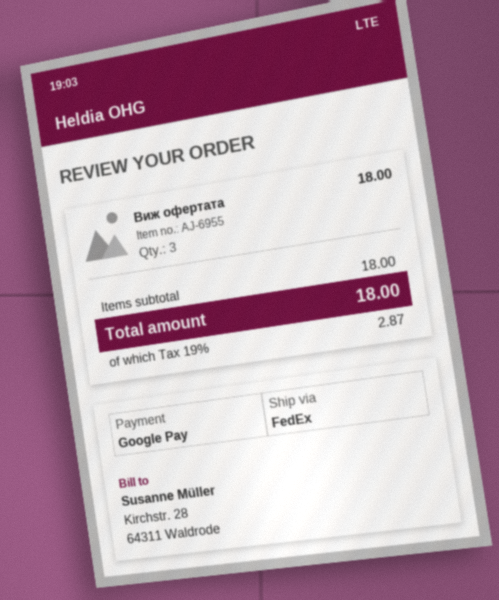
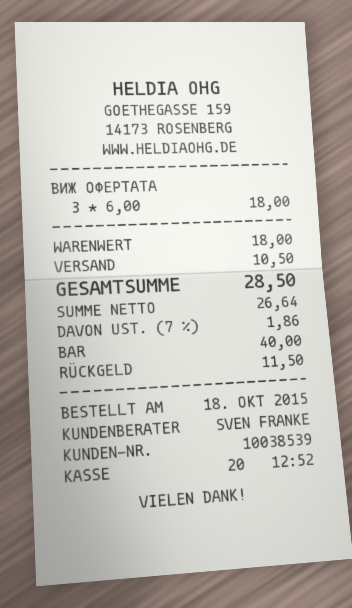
payment method: Google Pay -> cash
shipping: none -> 10.50
tax: 19% = 2.87 -> 7% = 1.86
total: 18.00 -> 28.50

